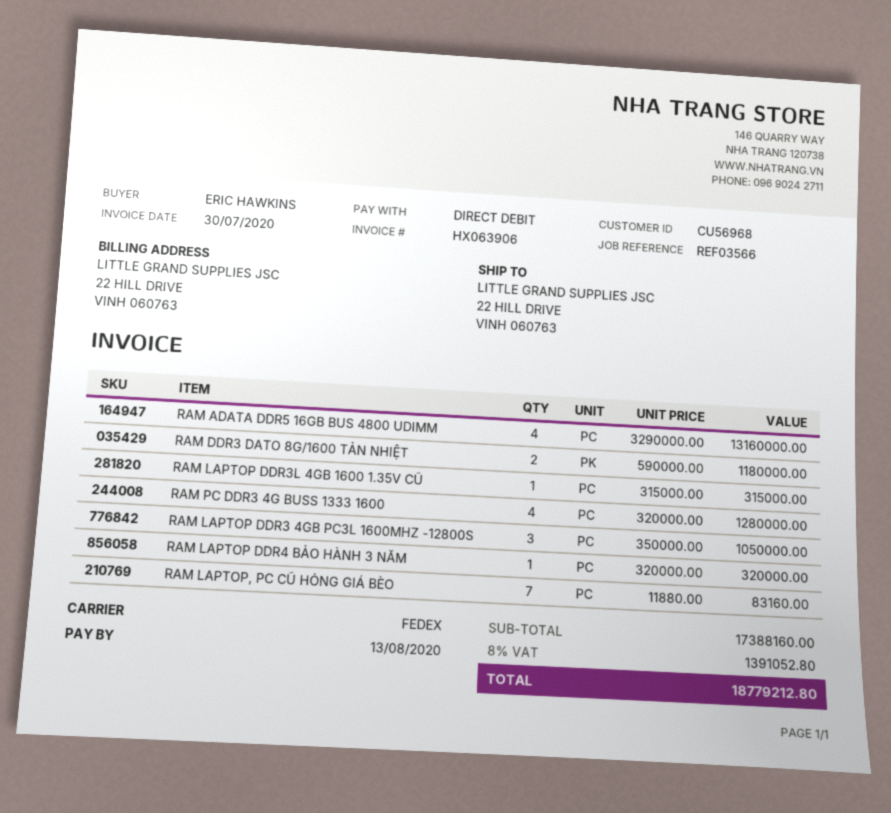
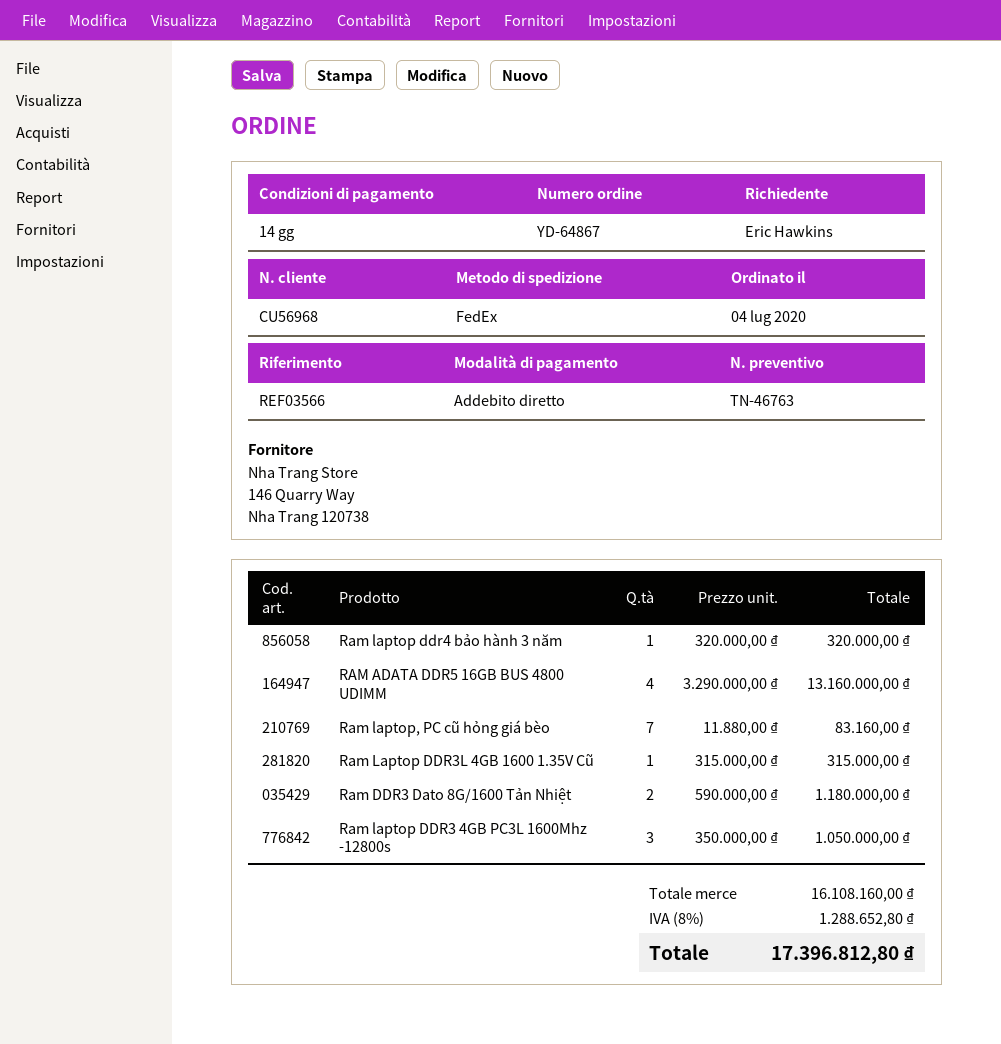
RAM PC DDR3 4G BUSS 1333 1600: 4 x 320000.00 = 1280000.00 -> none
subtotal: 17388160.00 -> 16108160.00
tax: 8% = 1391052.80 -> 8% = 1288652.80
total: 18779212.80 -> 17396812.80

